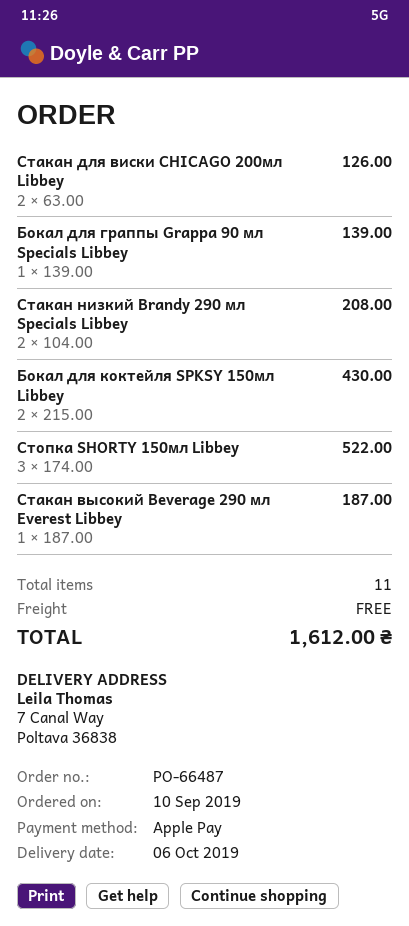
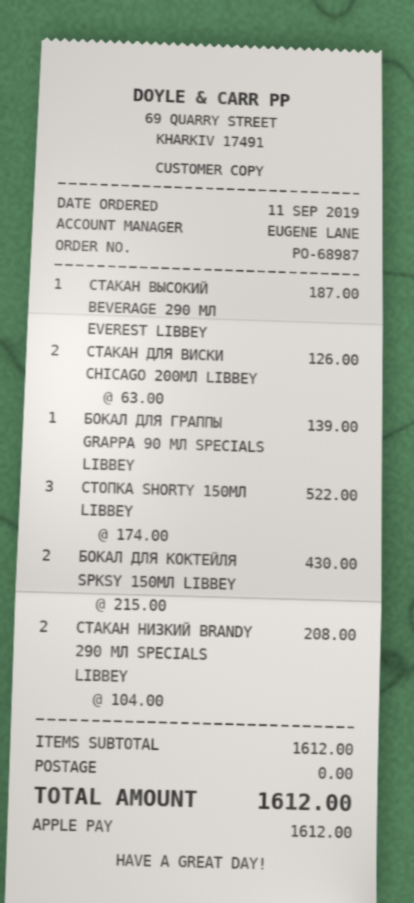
order number: PO-66487 -> PO-68987
order date: 2019-09-10 -> 2019-09-11

